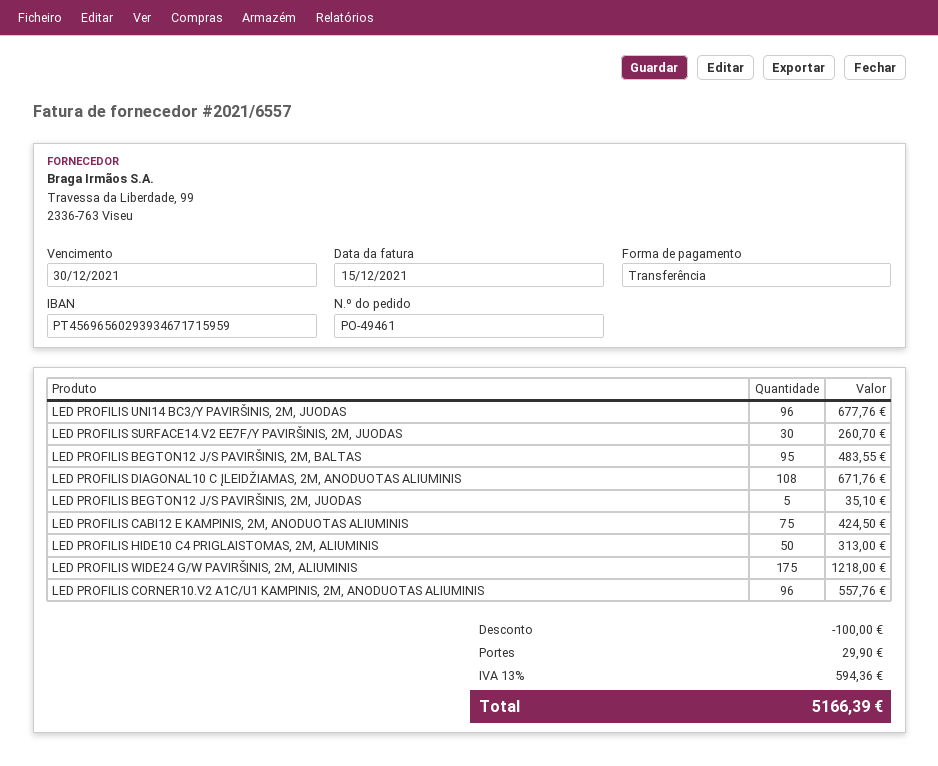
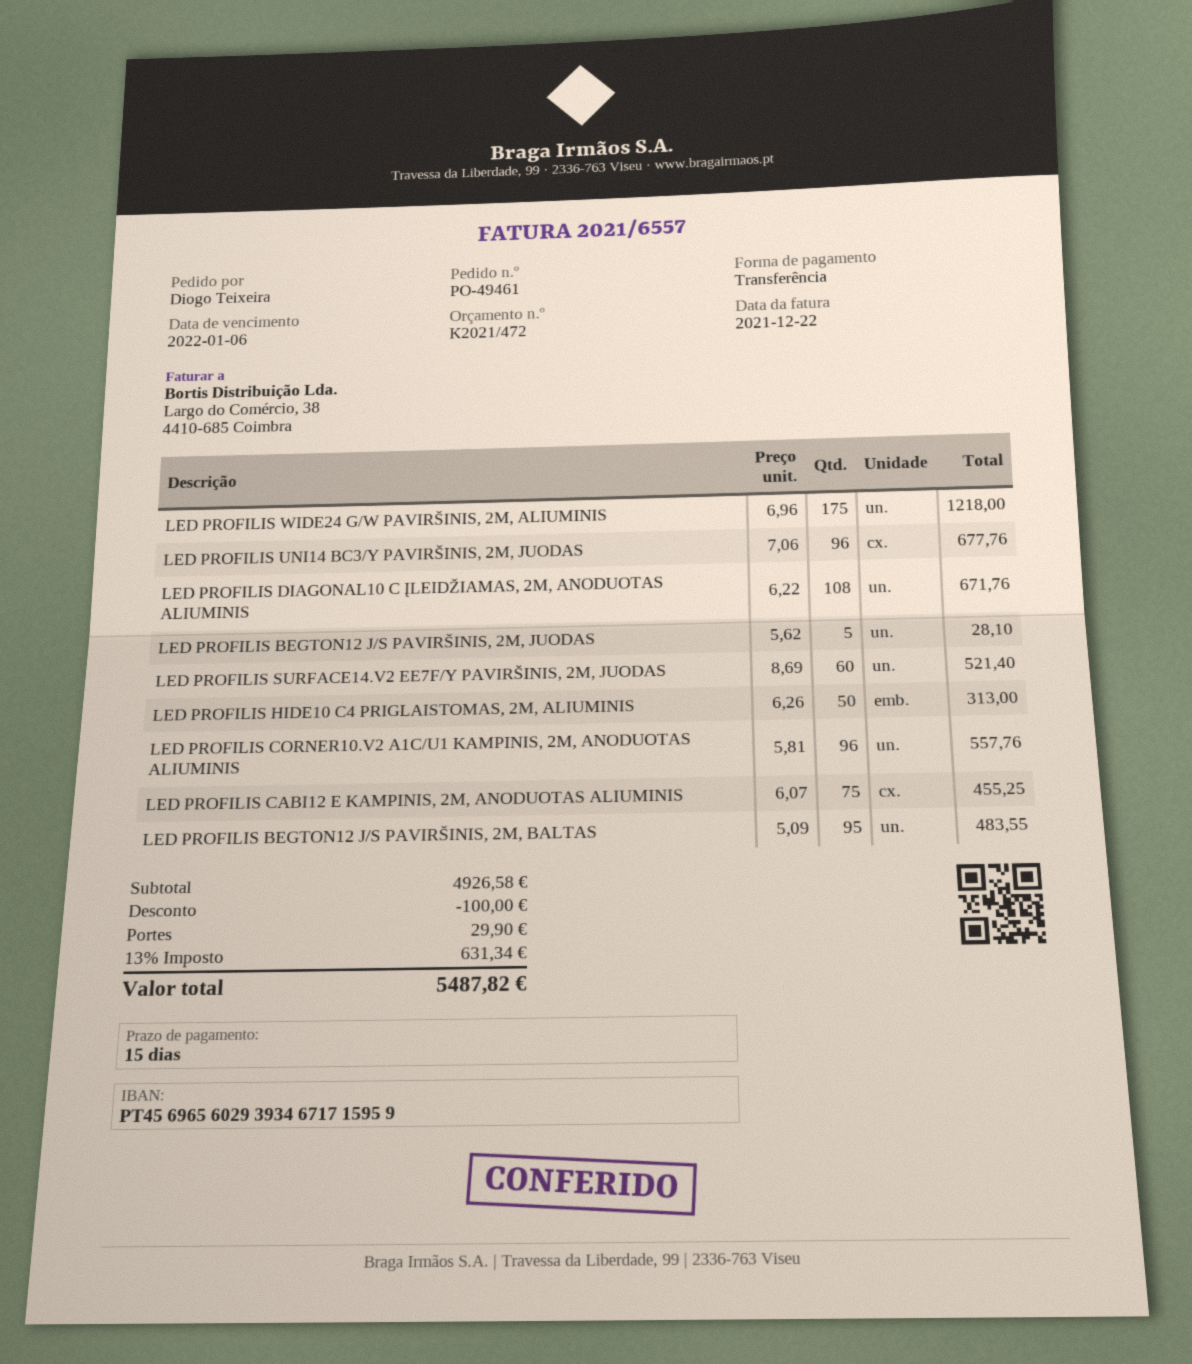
invoice date: 2021-12-15 -> 2021-12-22
due date: 2021-12-30 -> 2022-01-06
LED PROFILIS SURFACE14.V2 EE7F/Y PAVIRŠINIS, 2M, JUODAS: 30 for 260.70 -> 60 for 521.40
LED PROFILIS BEGTON12 J/S PAVIRŠINIS, 2M, JUODAS: 5 for 35.10 -> 5 for 28.10
LED PROFILIS CABI12 E KAMPINIS, 2M, ANODUOTAS ALIUMINIS: 75 for 424.50 -> 75 for 455.25
tax: 13% = 594.36 -> 13% = 631.34
total: 5166.39 -> 5487.82

